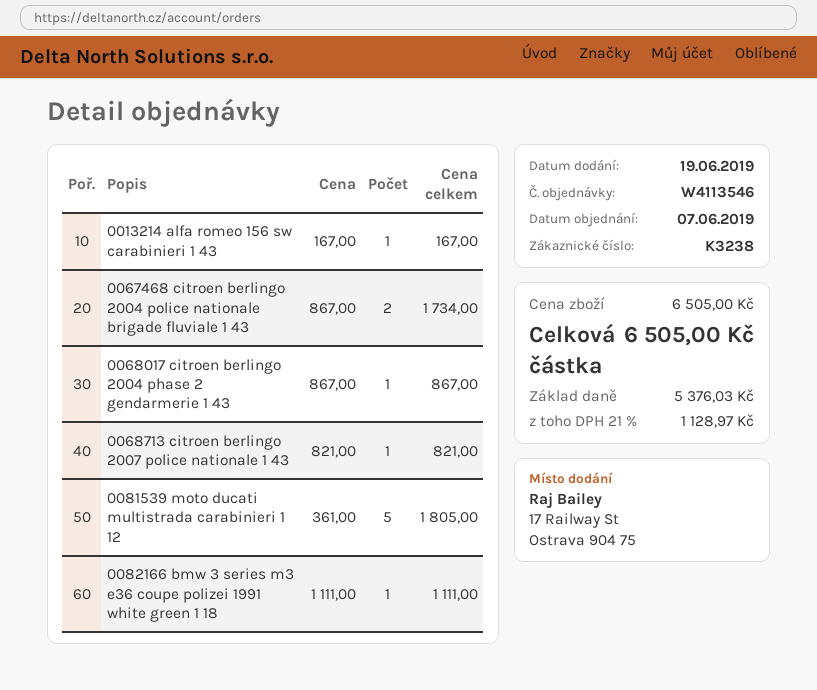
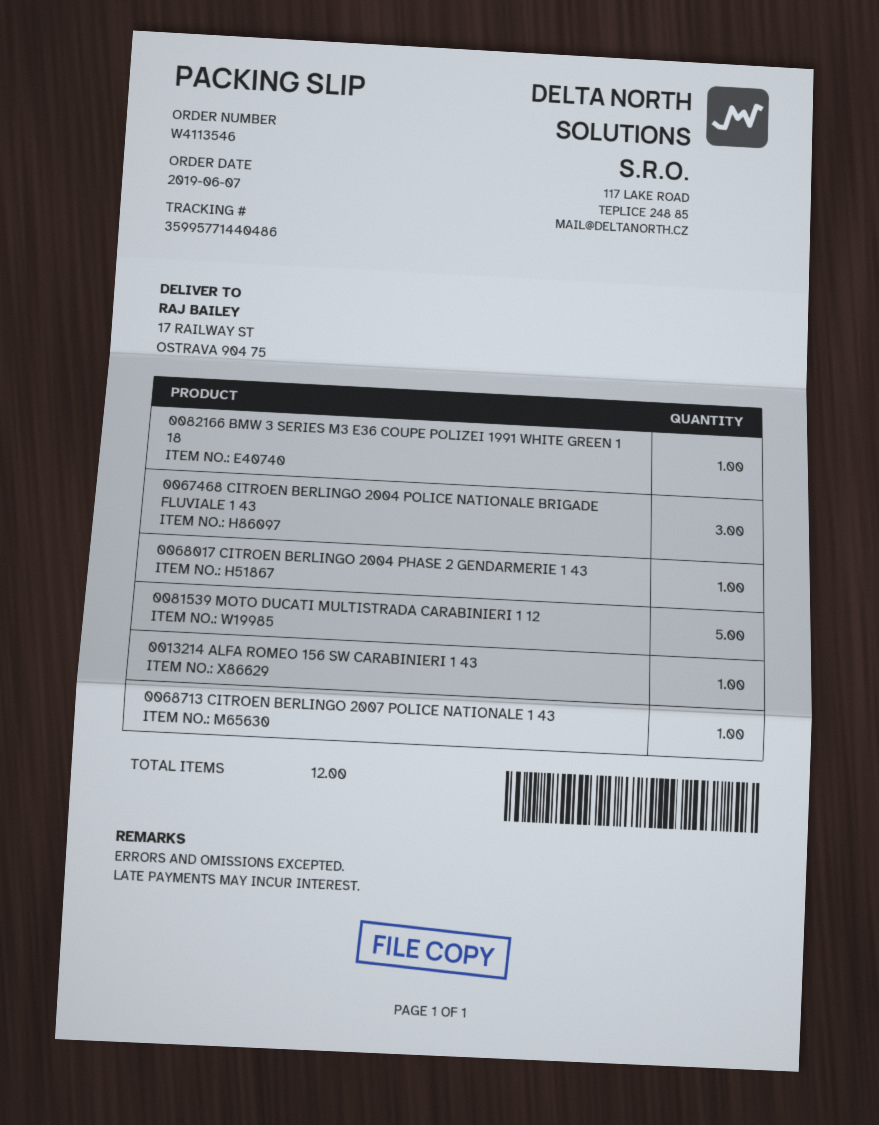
0067468 citroen berlingo 2004 police nationale brigade fluviale 1 43: 2 -> 3

